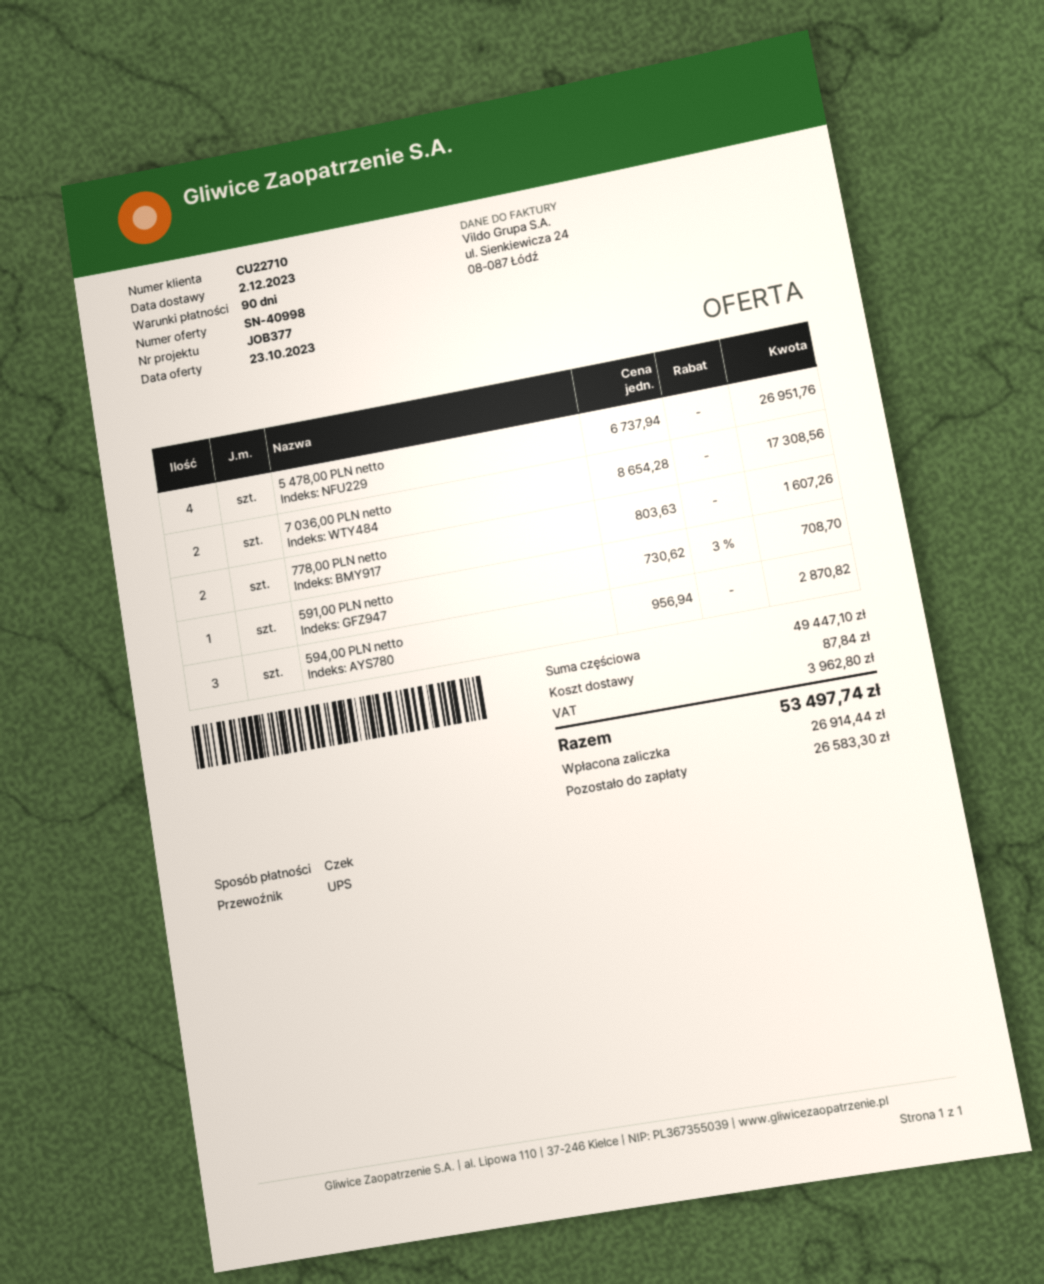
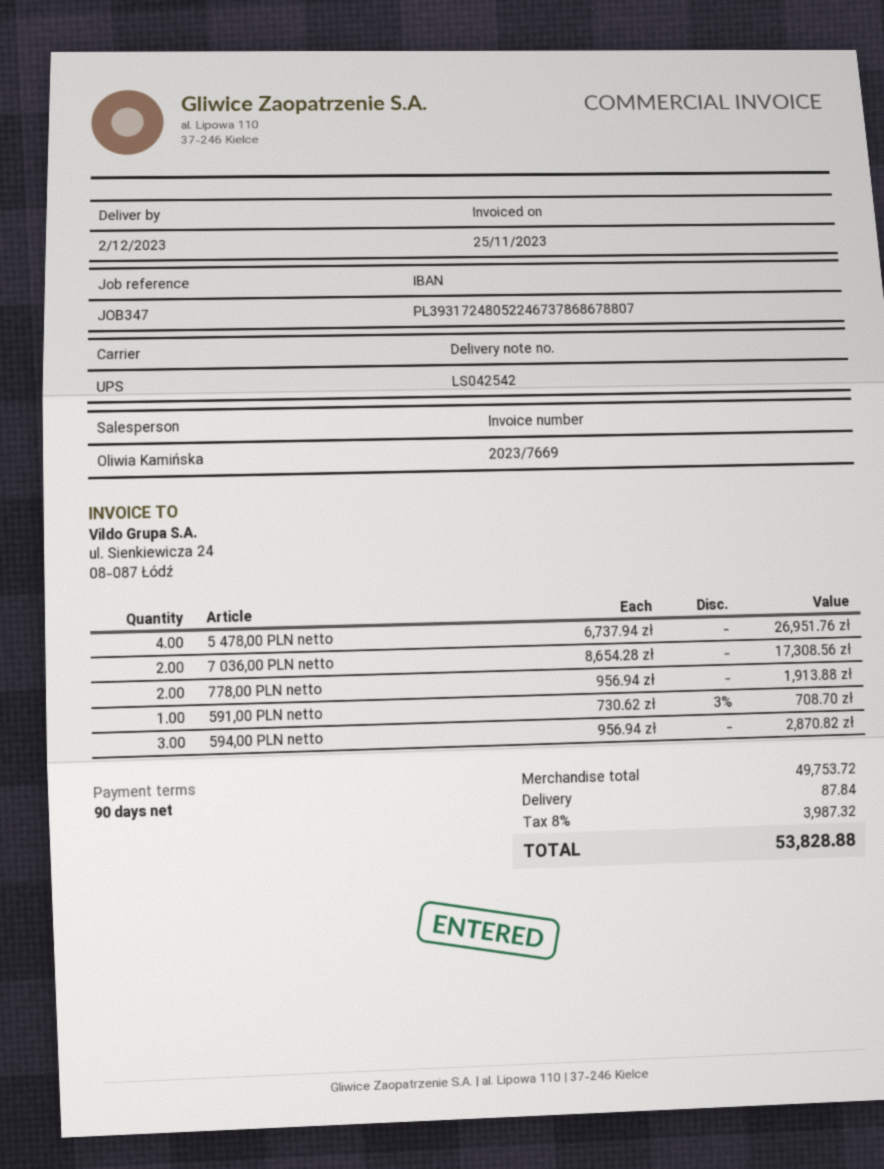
reference: JOB377 -> JOB347
778,00 PLN netto: 2 x 803.63 = 1607.26 -> 2 x 956.94 = 1913.88
subtotal: 49447.10 -> 49753.72
tax: 3962.80 -> 3987.32
total: 53497.74 -> 53828.88

